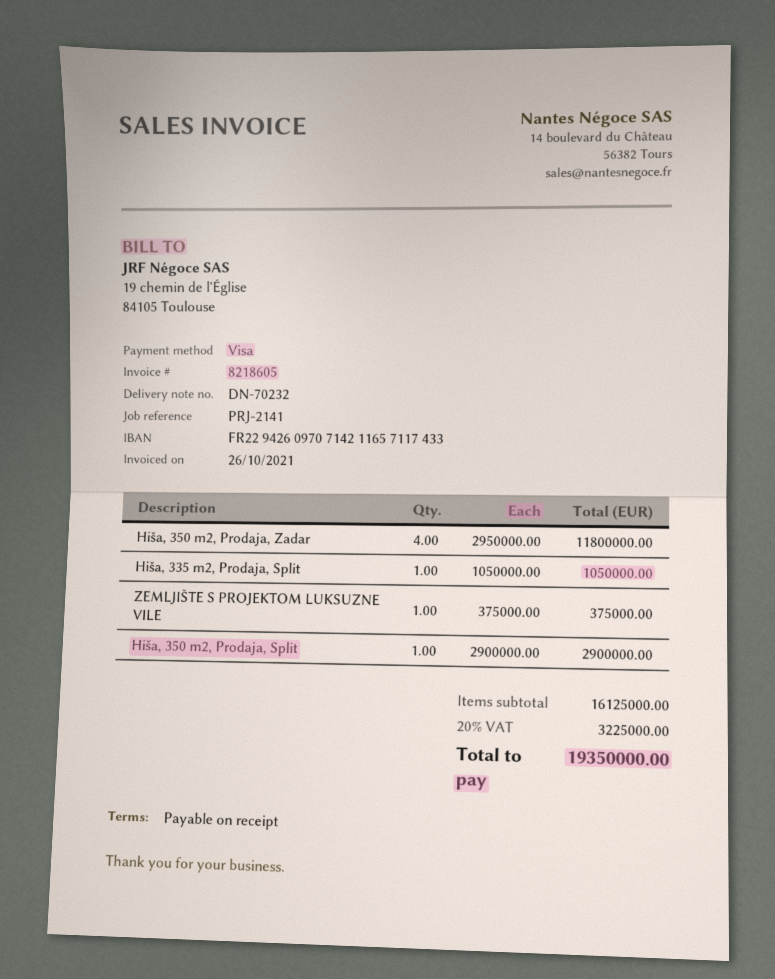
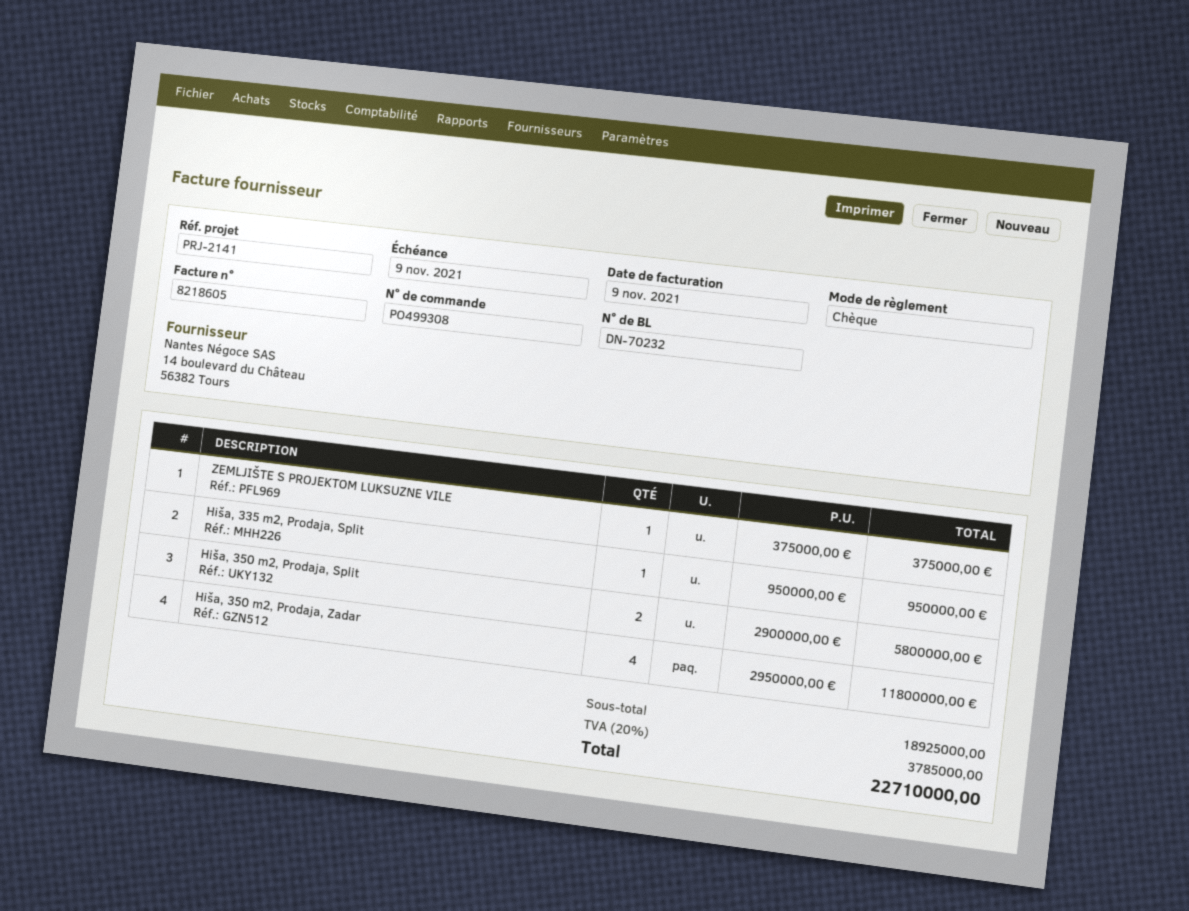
invoice date: 2021-10-26 -> 2021-11-09
payment method: Visa -> cheque
Hiša, 335 m2, Prodaja, Split: 1 x 1050000.00 = 1050000.00 -> 1 x 950000.00 = 950000.00
Hiša, 350 m2, Prodaja, Split: 1 x 2900000.00 = 2900000.00 -> 2 x 2900000.00 = 5800000.00
subtotal: 16125000.00 -> 18925000.00
tax: 20% = 3225000.00 -> 20% = 3785000.00
total: 19350000.00 -> 22710000.00

